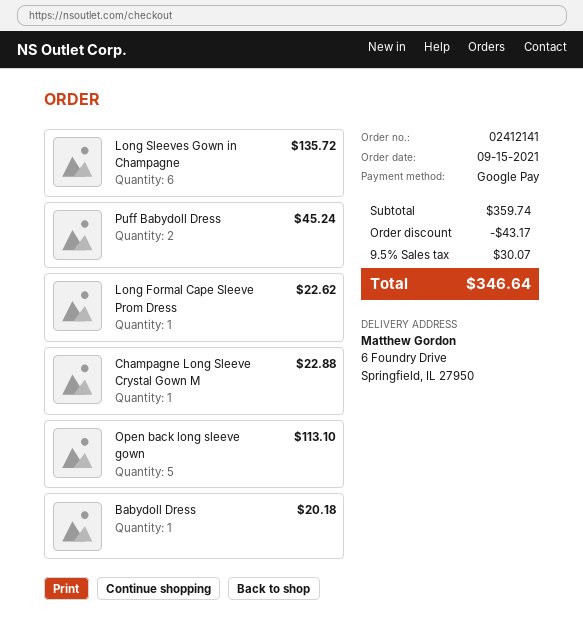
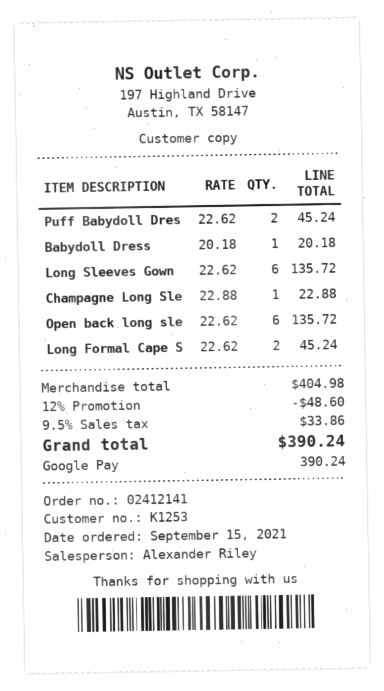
Long Formal Cape Sleeve Prom Dress: 1 for 22.62 -> 2 for 45.24
Open back long sleeve gown: 5 for 113.10 -> 6 for 135.72
subtotal: 359.74 -> 404.98
discount: 43.17 -> 48.60
tax: 9.5% = 30.07 -> 9.5% = 33.86
total: 346.64 -> 390.24

